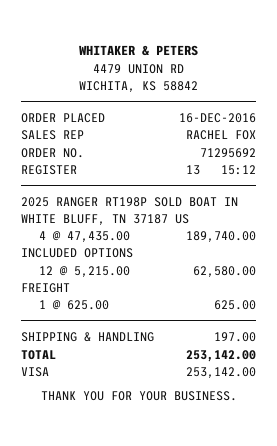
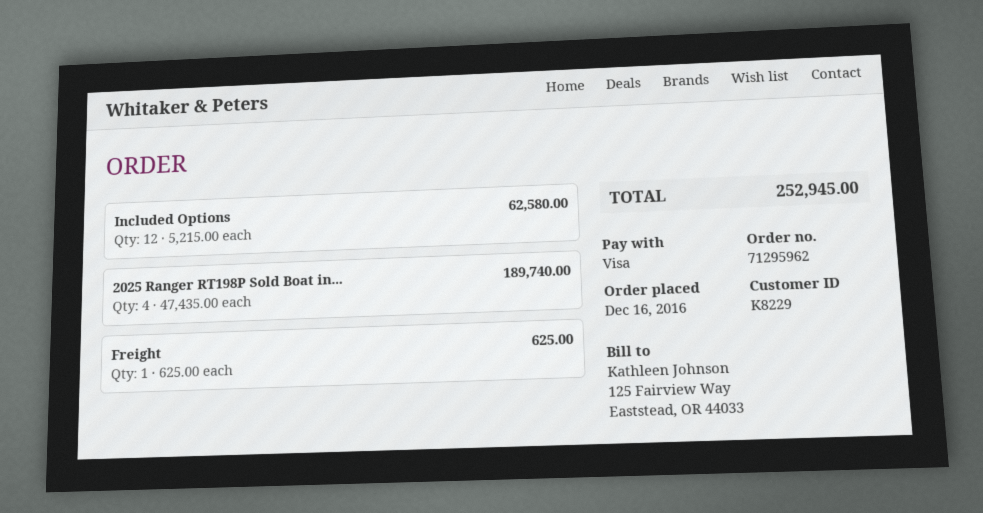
order number: 71295692 -> 71295962
shipping: 197.00 -> none
total: 253142.00 -> 252945.00

